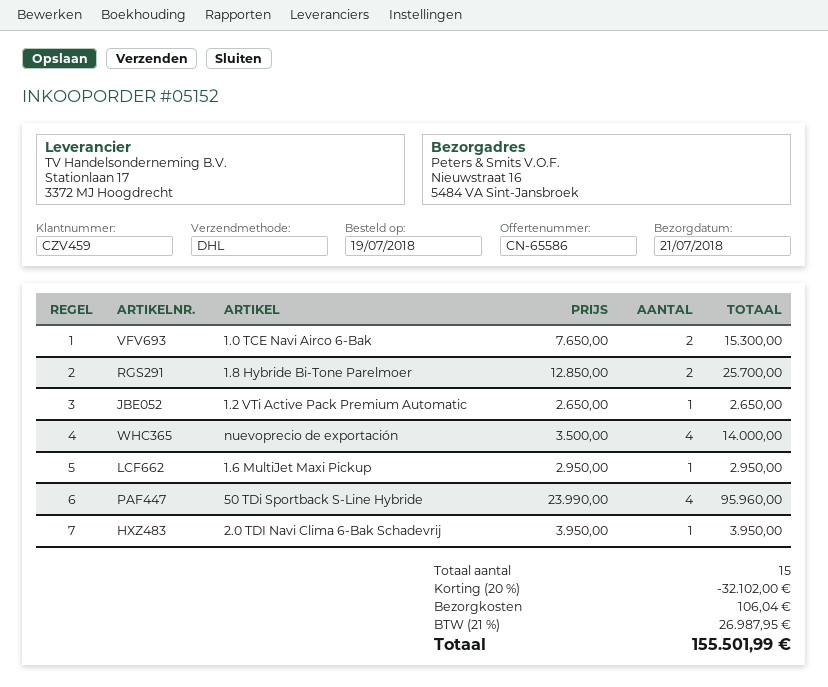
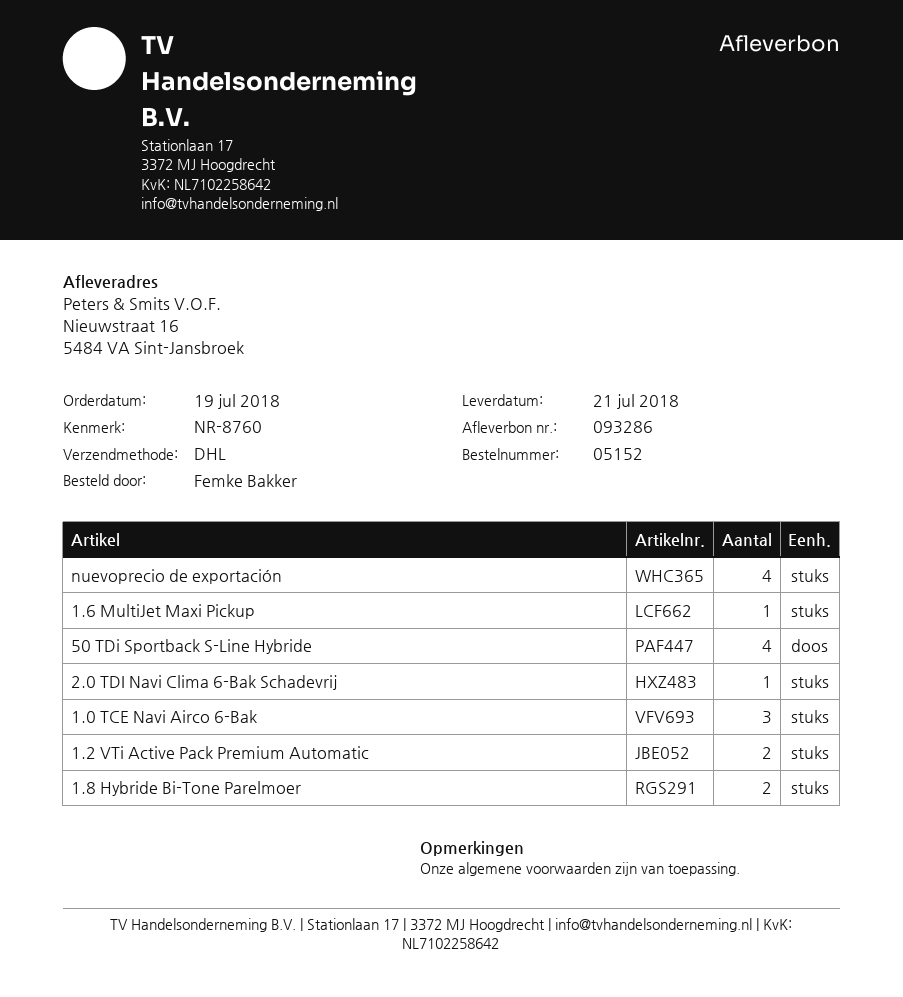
1.0 TCE Navi Airco 6-Bak: 2 -> 3
1.2 VTi Active Pack Premium Automatic: 1 -> 2

